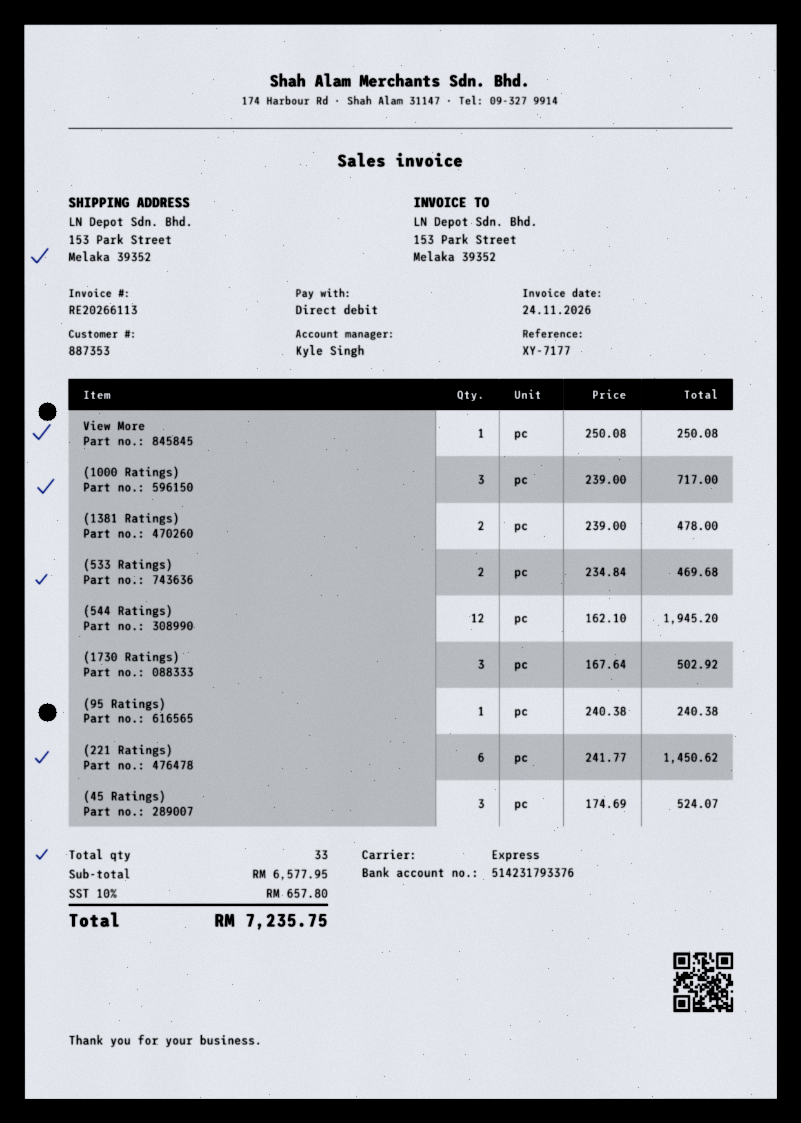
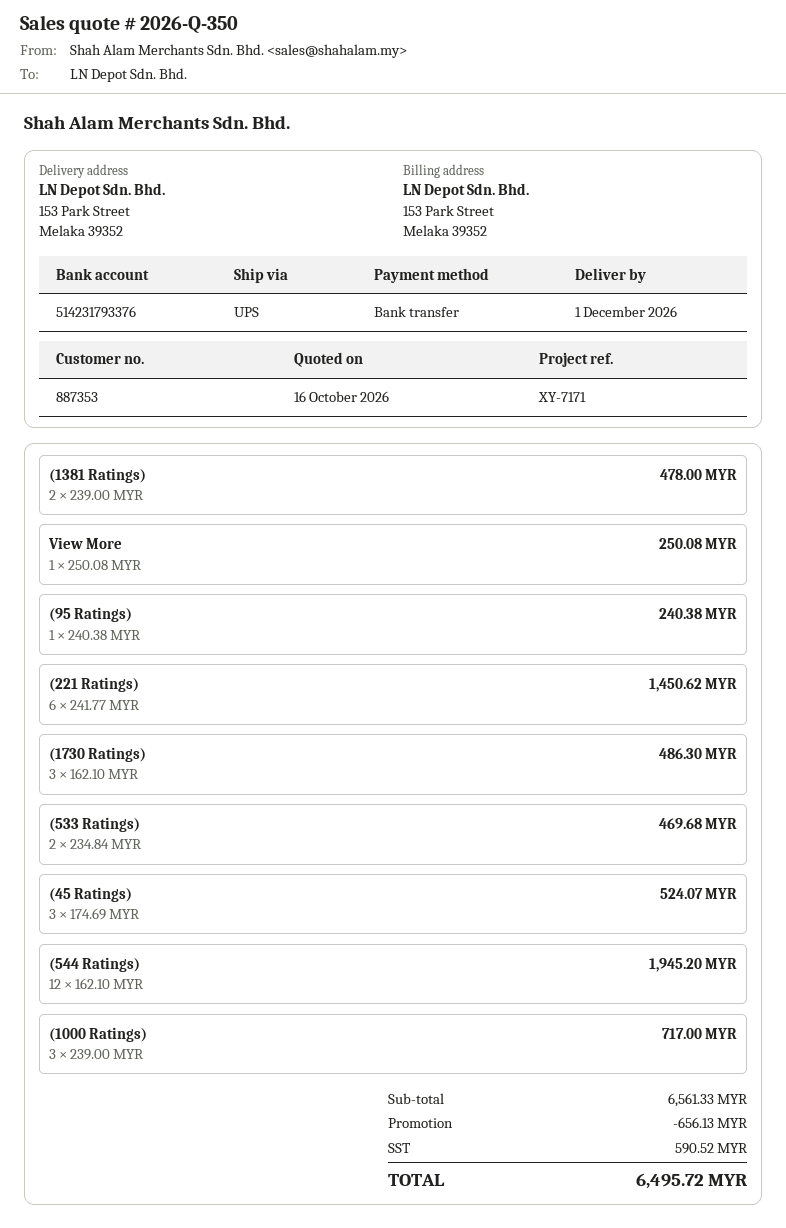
reference: XY-7177 -> XY-7171
payment method: direct debit -> bank transfer
shipping method: express -> UPS
(1730 Ratings): 3 x 167.64 = 502.92 -> 3 x 162.10 = 486.30
subtotal: 6577.95 -> 6561.33
discount: none -> 656.13
tax: 657.80 -> 590.52
total: 7235.75 -> 6495.72

